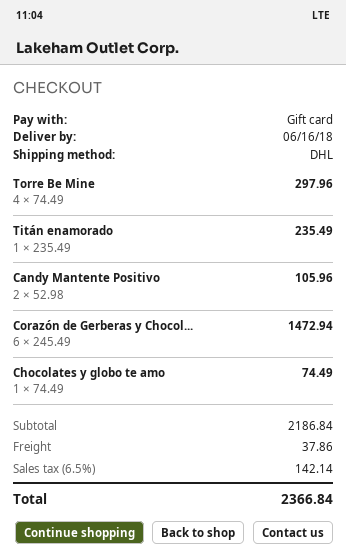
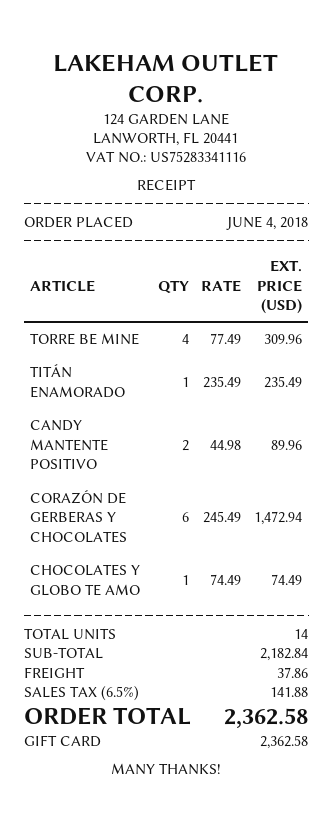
Torre Be Mine: 4 x 74.49 = 297.96 -> 4 x 77.49 = 309.96
Candy Mantente Positivo: 2 x 52.98 = 105.96 -> 2 x 44.98 = 89.96
subtotal: 2186.84 -> 2182.84
tax: 6.5% = 142.14 -> 6.5% = 141.88
total: 2366.84 -> 2362.58

